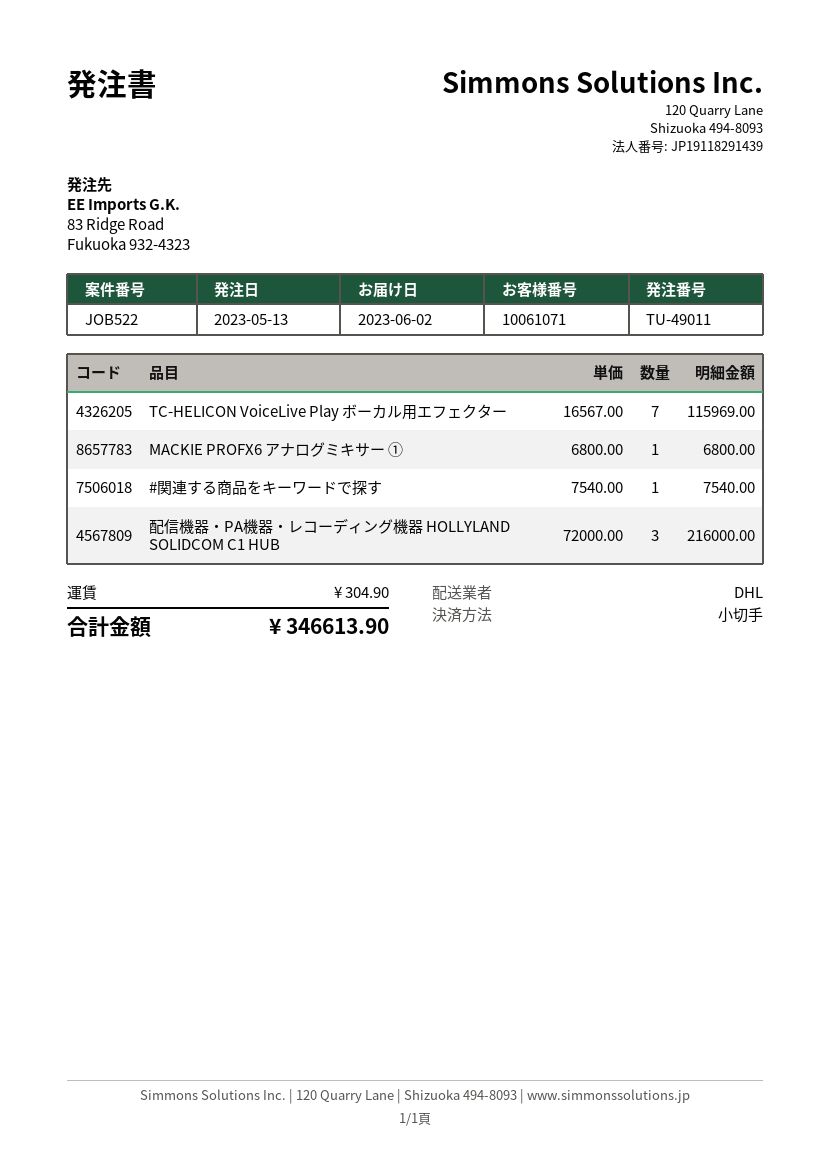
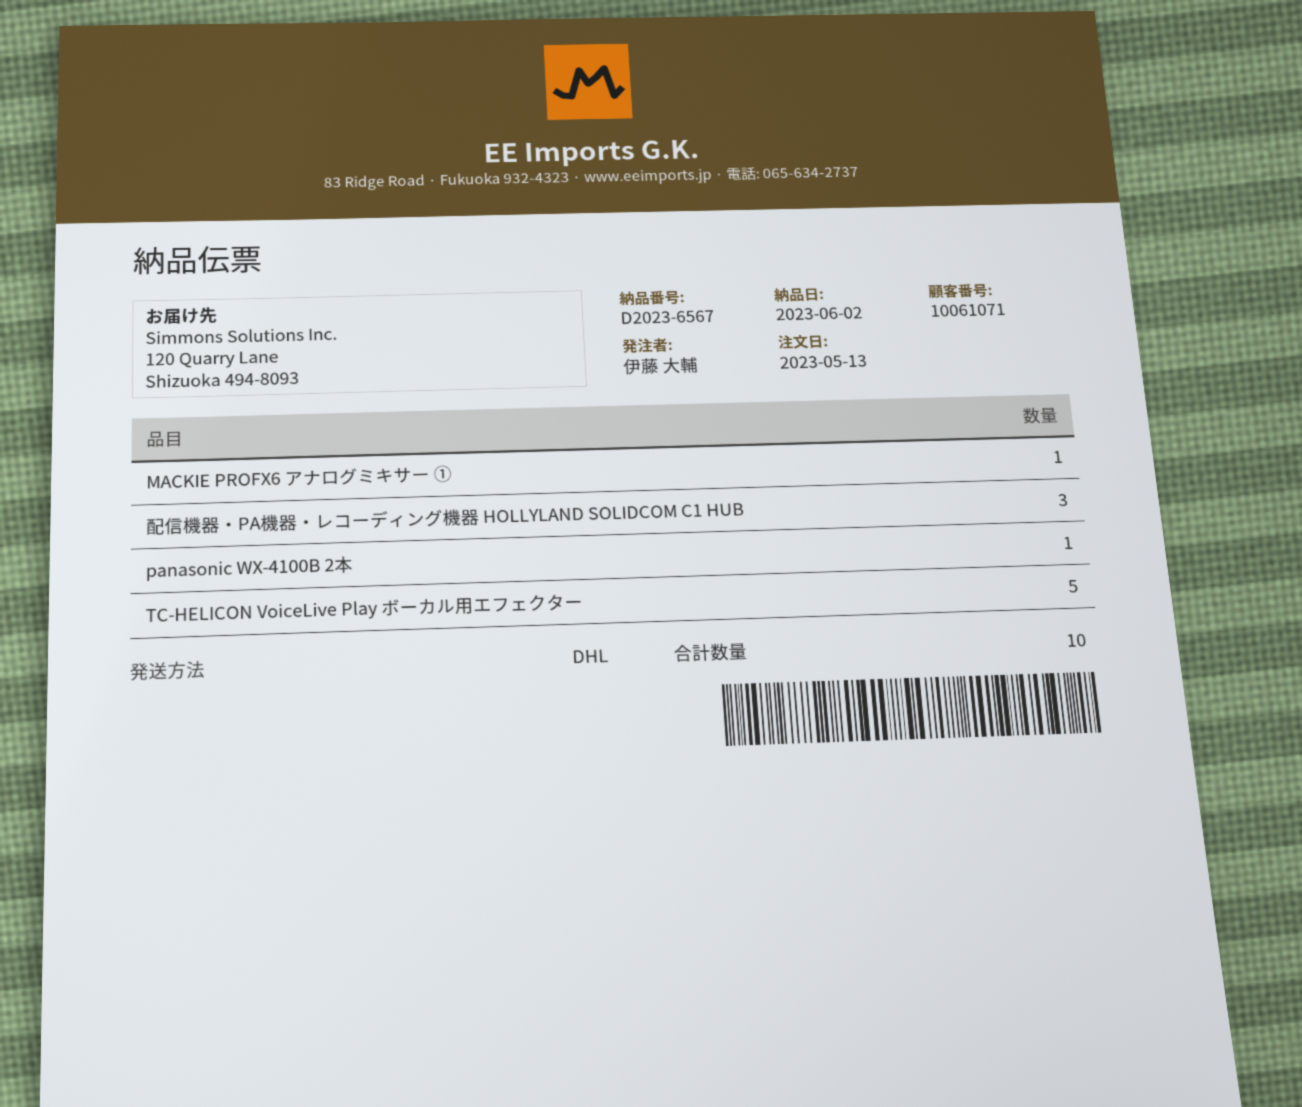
TC-HELICON VoiceLive Play ボーカル用エフェクター: 7 -> 5
#関連する商品をキーワードで探す: 1 -> none
panasonic WX-4100B 2本: none -> 1

